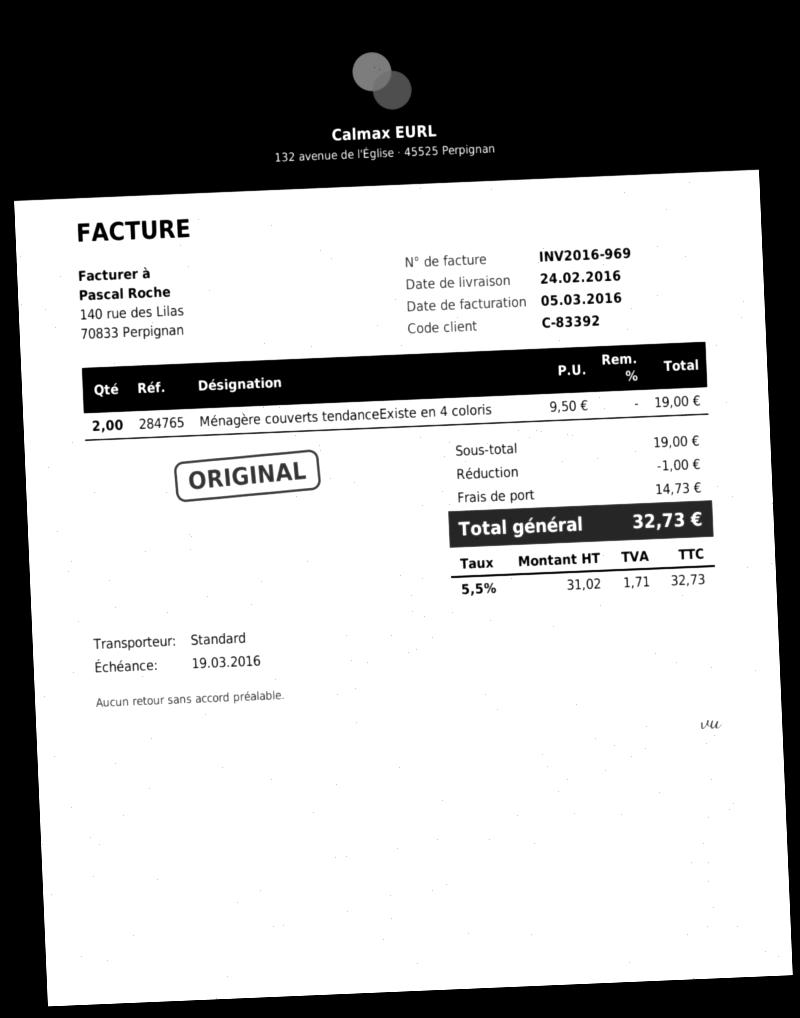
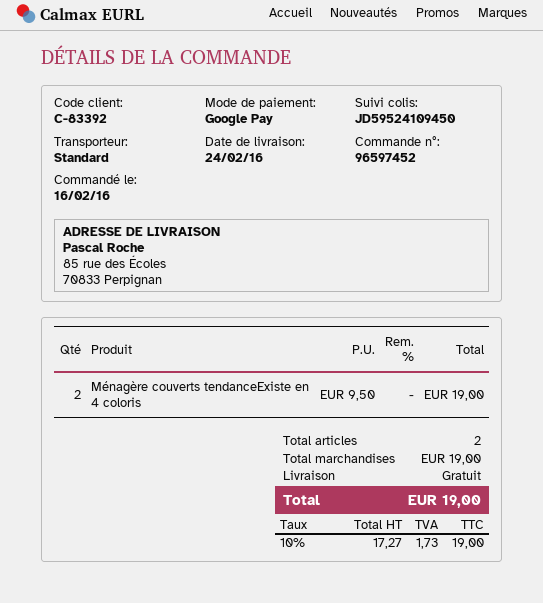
discount: 1.00 -> none
shipping: 14.73 -> 0.00
net: 31.02 -> 17.27
tax: 5.5% = 1.71 -> 10% = 1.73
total: 32.73 -> 19.00

